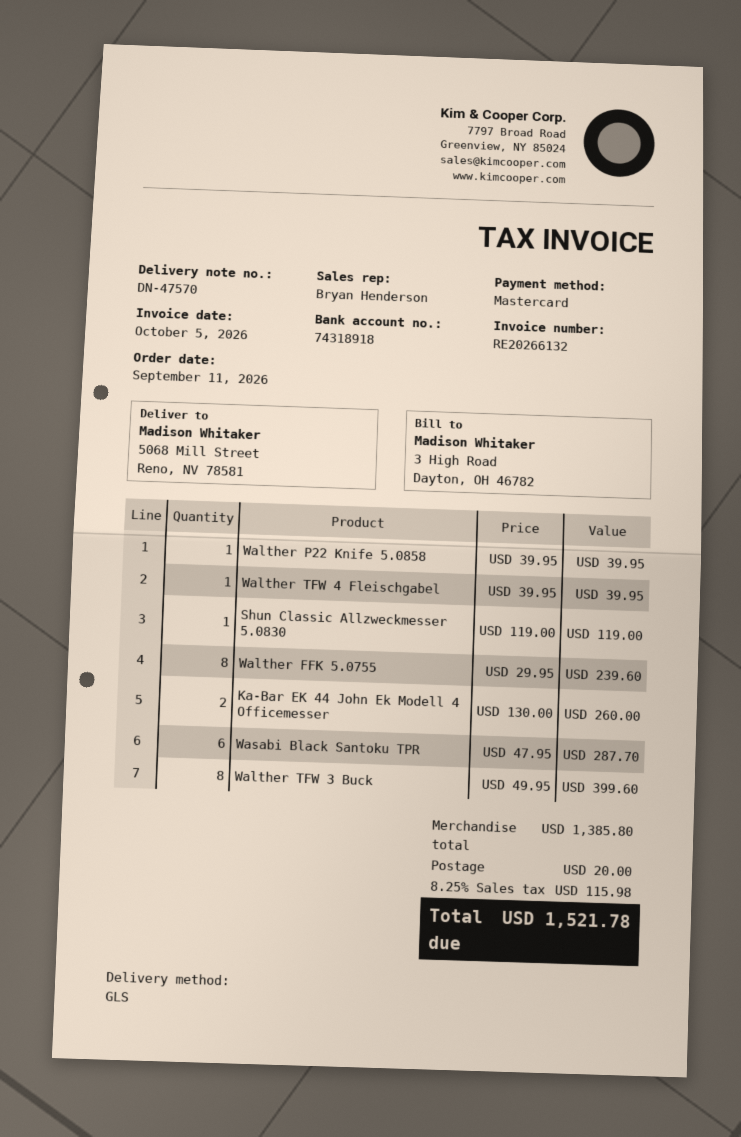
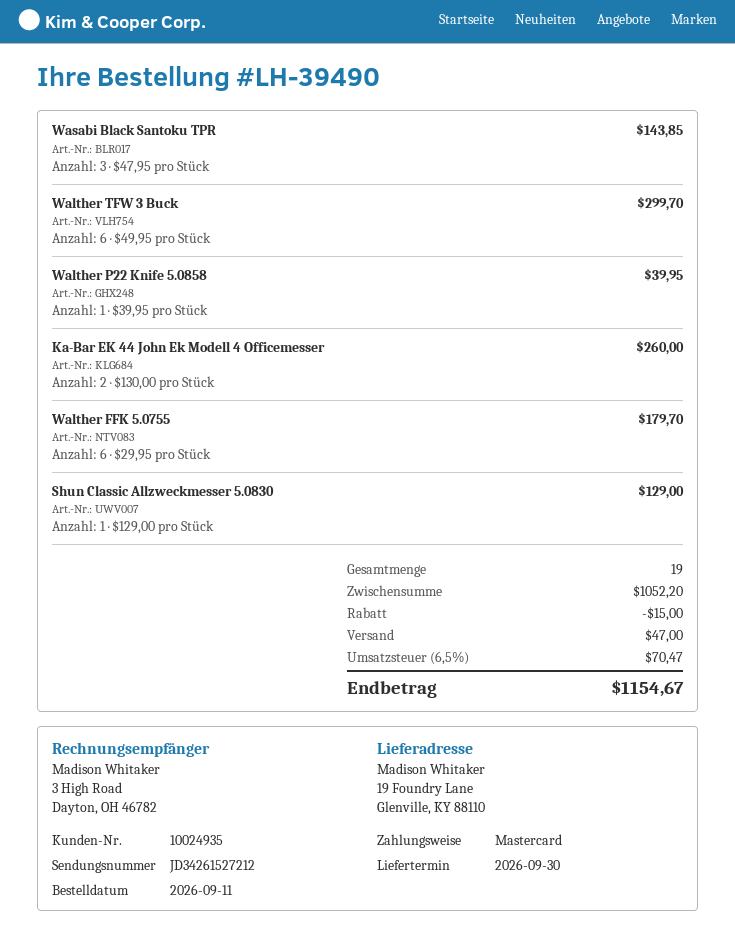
ship to: 5068 Mill Street, Reno, NV 78581 -> 19 Foundry Lane, Glenville, KY 88110
Walther TFW 4 Fleischgabel: 1 x 39.95 = 39.95 -> none
Shun Classic Allzweckmesser 5.0830: 1 x 119.00 = 119.00 -> 1 x 129.00 = 129.00
Walther FFK 5.0755: 8 x 29.95 = 239.60 -> 6 x 29.95 = 179.70
Wasabi Black Santoku TPR: 6 x 47.95 = 287.70 -> 3 x 47.95 = 143.85
Walther TFW 3 Buck: 8 x 49.95 = 399.60 -> 6 x 49.95 = 299.70
subtotal: 1385.80 -> 1052.20
discount: none -> 15.00
shipping: 20.00 -> 47.00
tax: 8.25% = 115.98 -> 6.5% = 70.47
total: 1521.78 -> 1154.67

